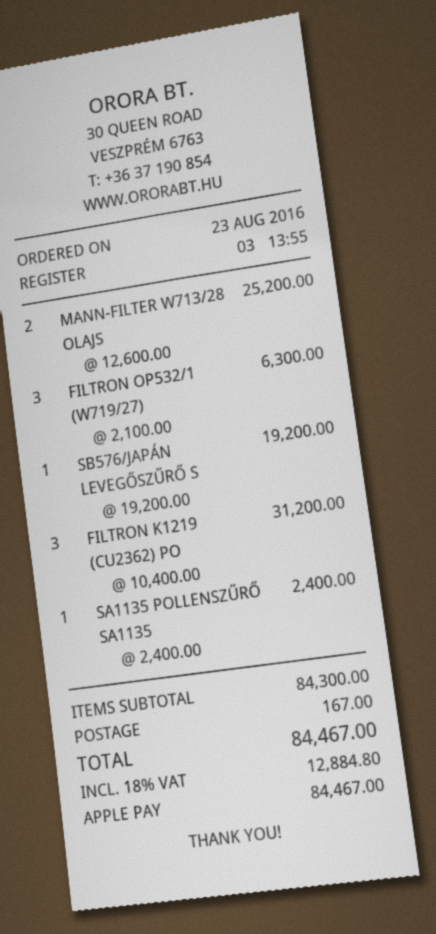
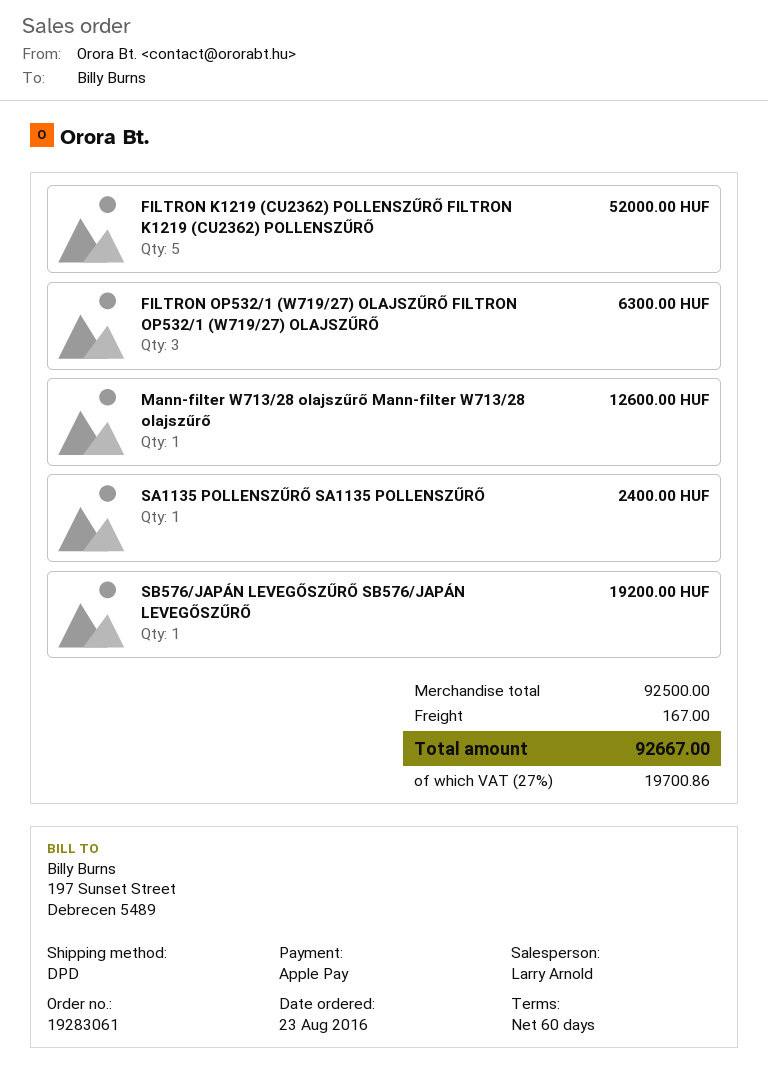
MANN-FILTER W713/28 OLAJS: 2 for 25200.00 -> 1 for 12600.00
FILTRON K1219 (CU2362) PO: 3 for 31200.00 -> 5 for 52000.00
subtotal: 84300.00 -> 92500.00
tax: 18% = 12884.80 -> 27% = 19700.86
total: 84467.00 -> 92667.00

